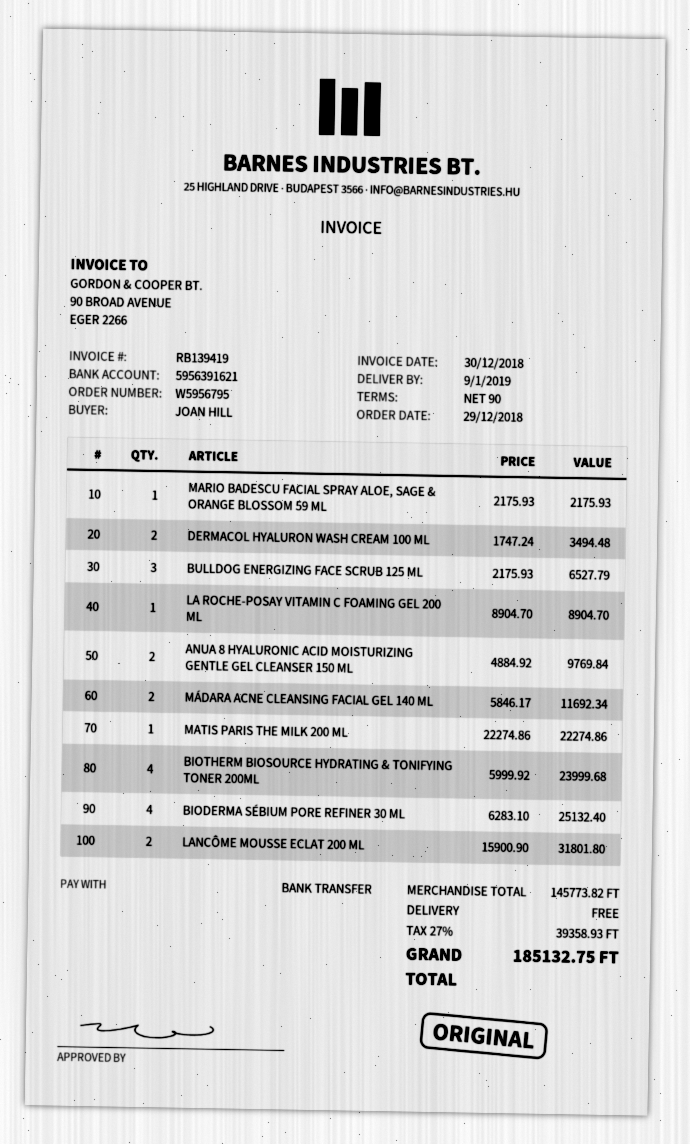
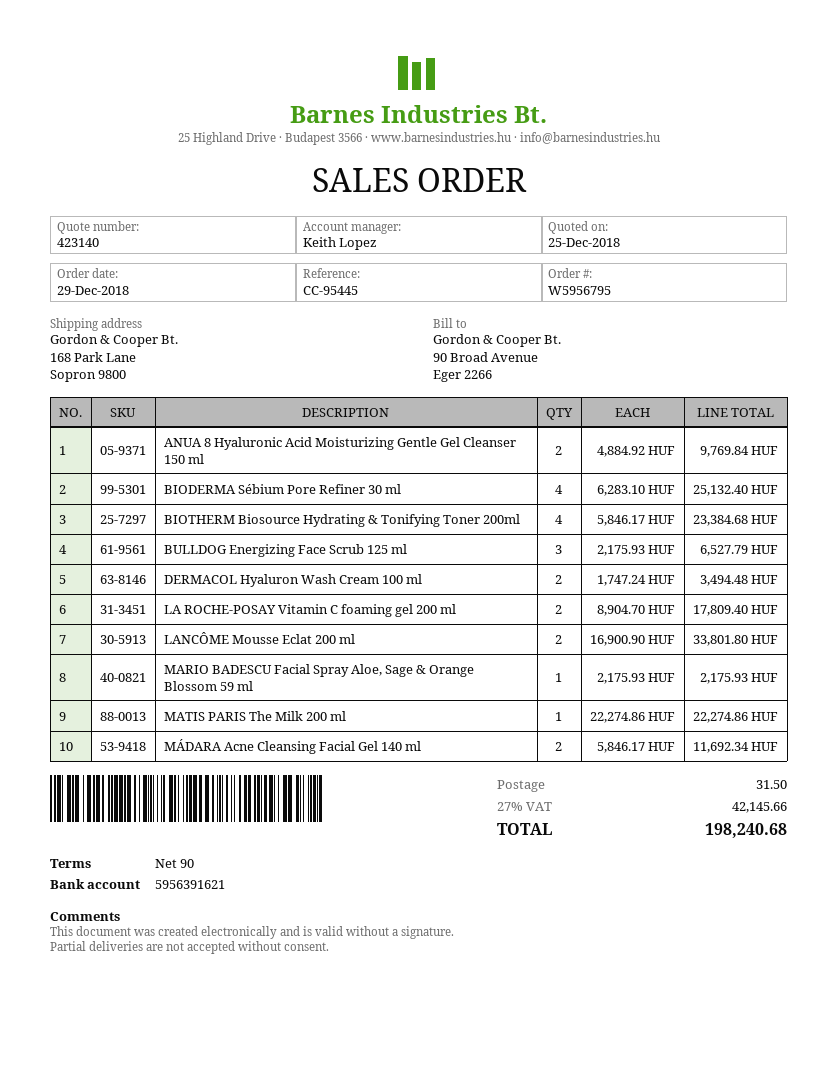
LA ROCHE-POSAY VITAMIN C FOAMING GEL 200 ML: 1 x 8904.70 = 8904.70 -> 2 x 8904.70 = 17809.40
BIOTHERM BIOSOURCE HYDRATING & TONIFYING TONER 200ML: 4 x 5999.92 = 23999.68 -> 4 x 5846.17 = 23384.68
LANCÔME MOUSSE ECLAT 200 ML: 2 x 15900.90 = 31801.80 -> 2 x 16900.90 = 33801.80
shipping: 0.00 -> 31.50
tax: 27% = 39358.93 -> 27% = 42145.66
total: 185132.75 -> 198240.68

